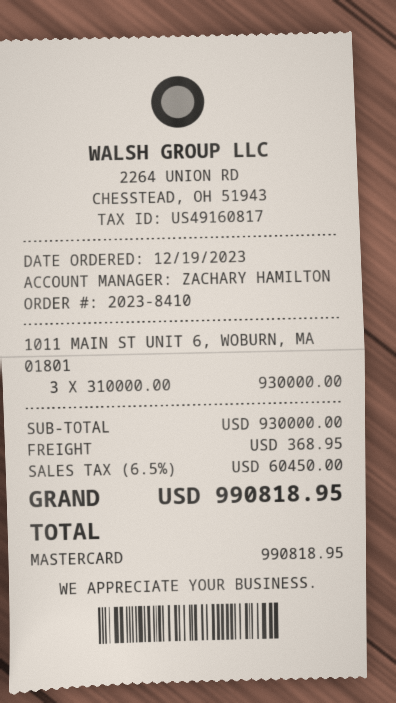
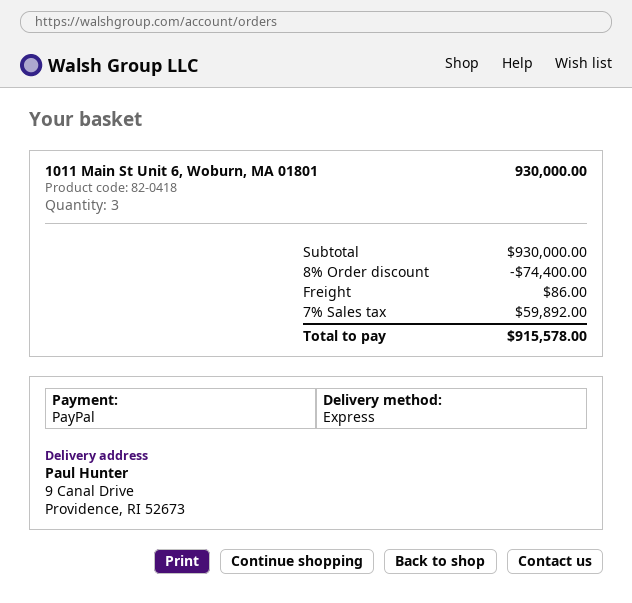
payment method: Mastercard -> PayPal
discount: none -> 8% = 74400.00
shipping: 368.95 -> 86.00
tax: 6.5% = 60450.00 -> 7% = 59892.00
total: 990818.95 -> 915578.00

